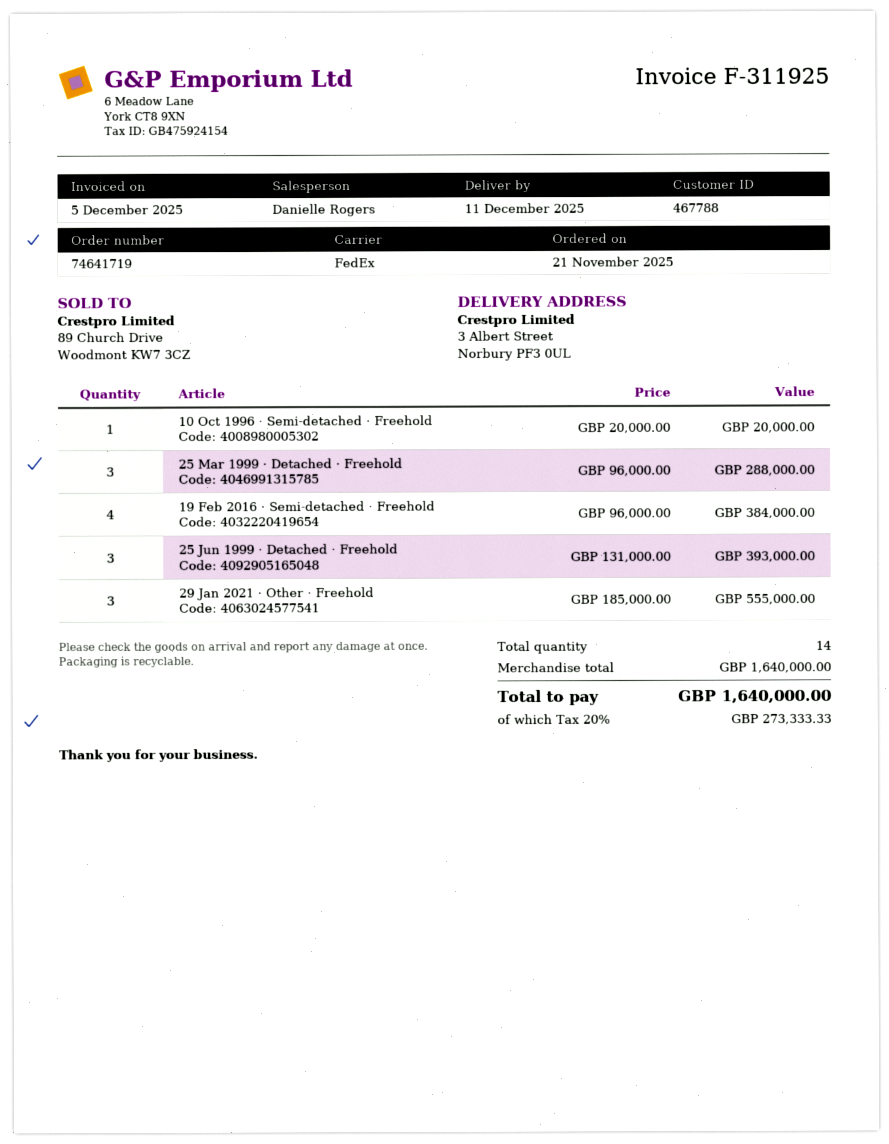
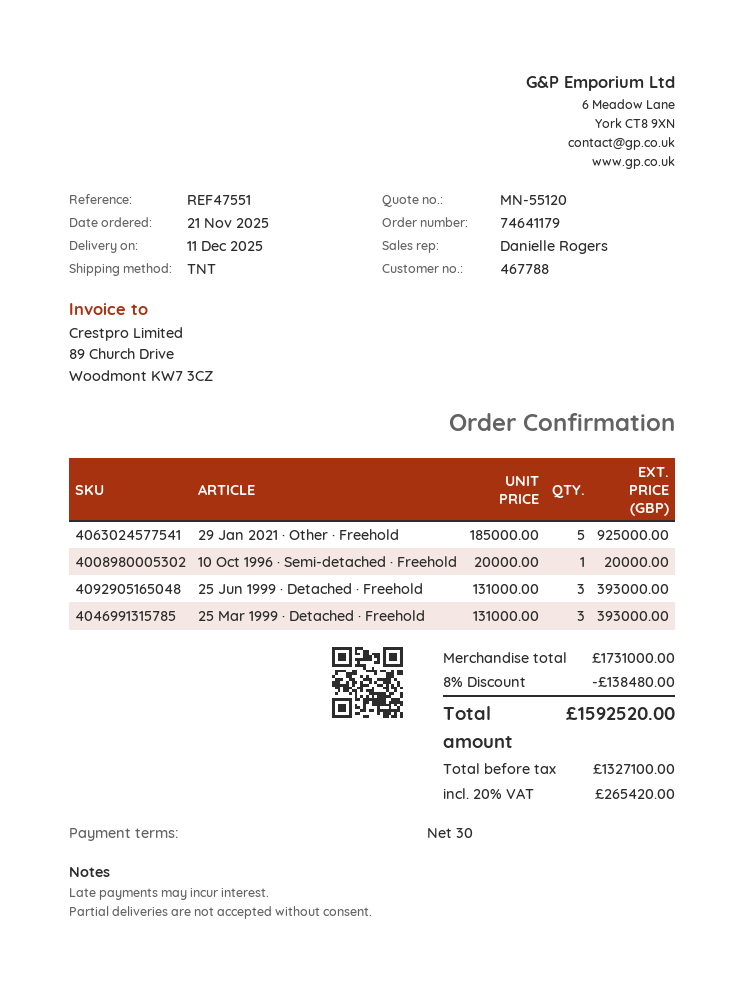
order number: 74641719 -> 74641179
shipping method: FedEx -> TNT
25 Mar 1999 · Detached · Freehold: 3 x 96000.00 = 288000.00 -> 3 x 131000.00 = 393000.00
19 Feb 2016 · Semi-detached · Freehold: 4 x 96000.00 = 384000.00 -> none
29 Jan 2021 · Other · Freehold: 3 x 185000.00 = 555000.00 -> 5 x 185000.00 = 925000.00
subtotal: 1640000.00 -> 1731000.00
discount: none -> 8% = 138480.00
tax: 20% = 273333.33 -> 20% = 265420.00
total: 1640000.00 -> 1592520.00

